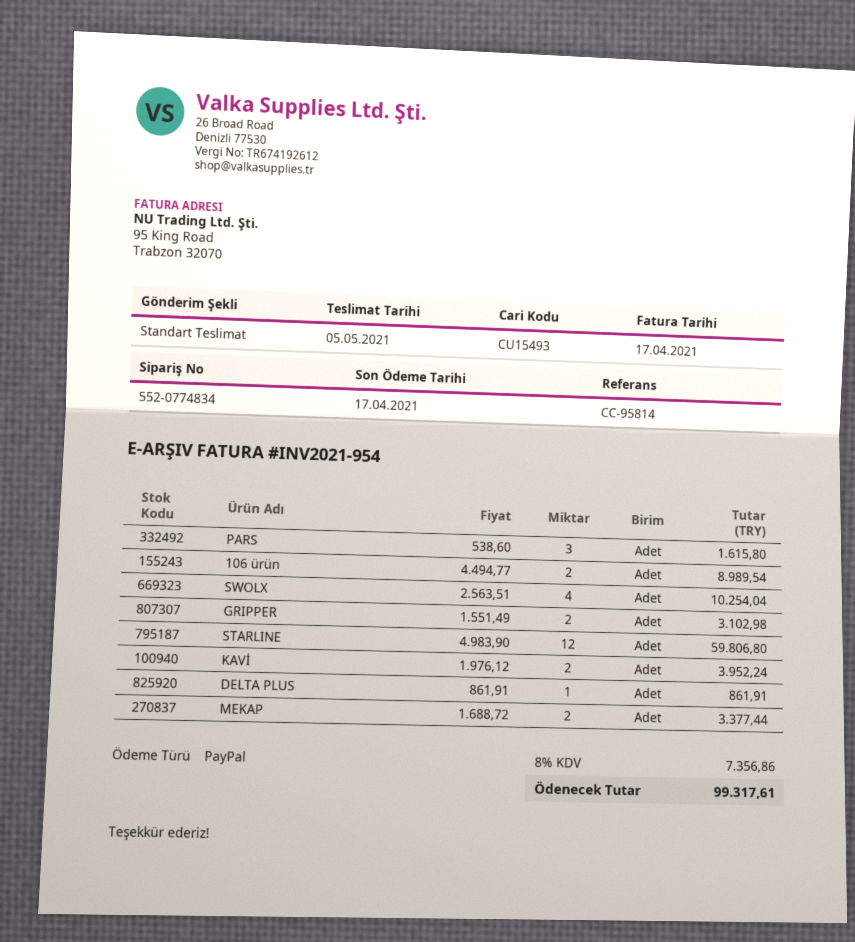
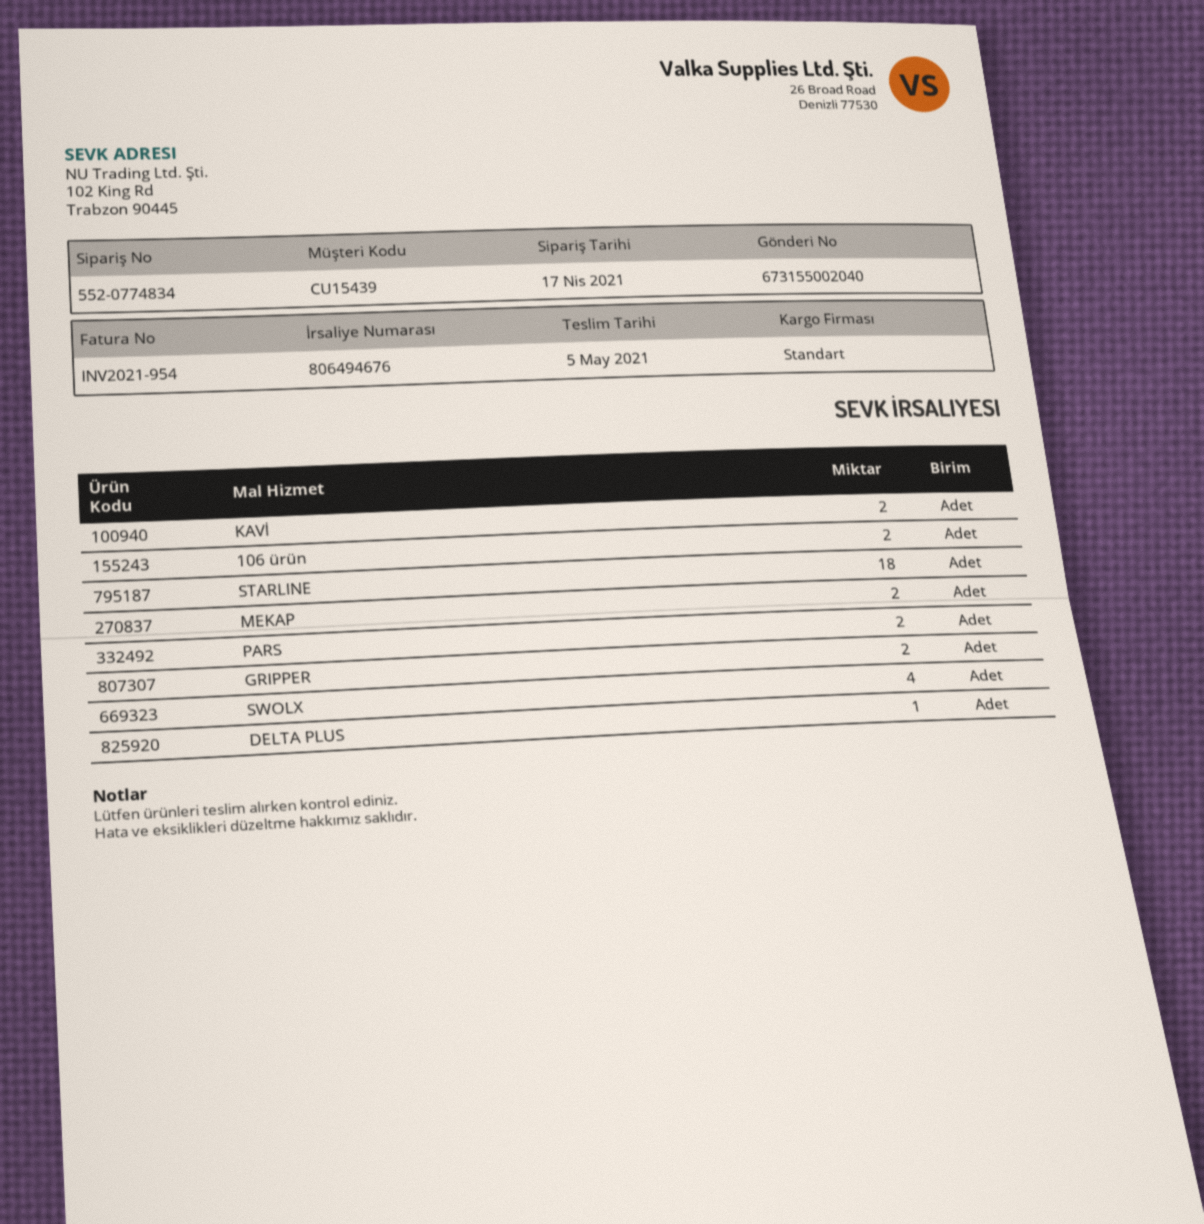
customer number: CU15493 -> CU15439
PARS: 3 -> 2
STARLINE: 12 -> 18

